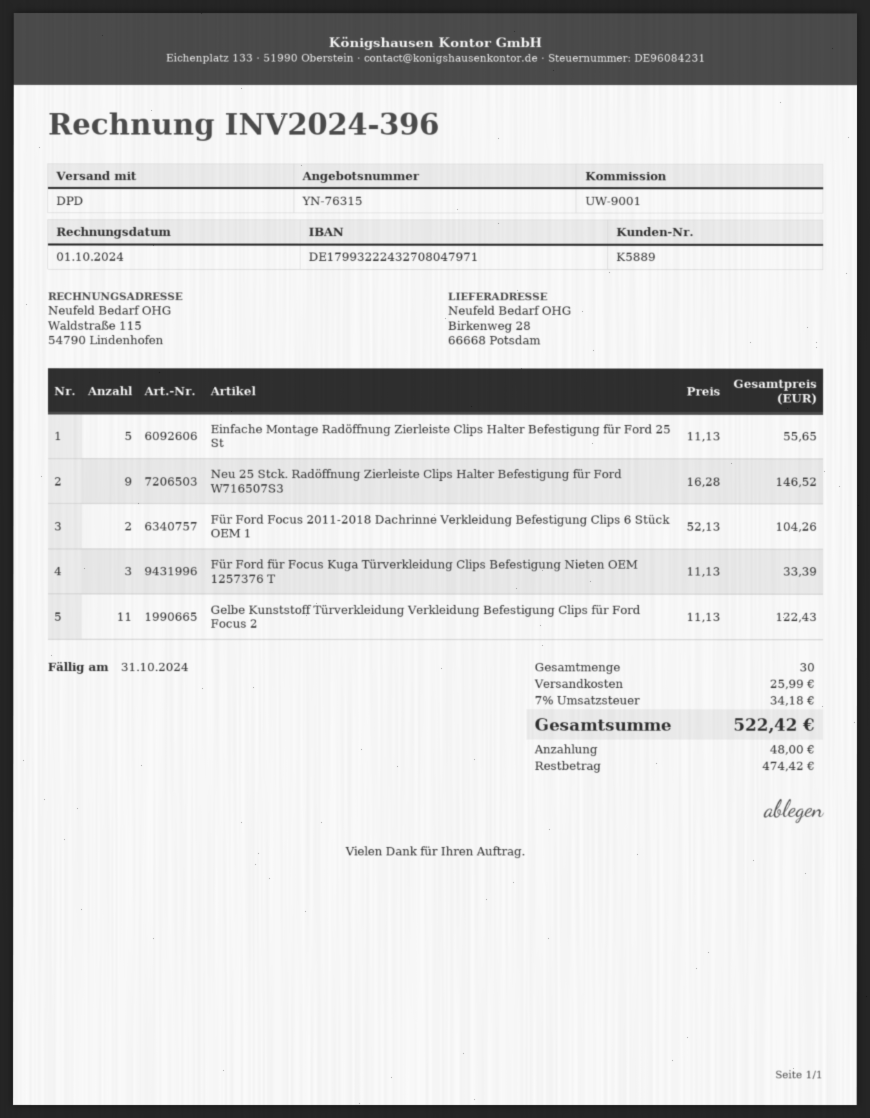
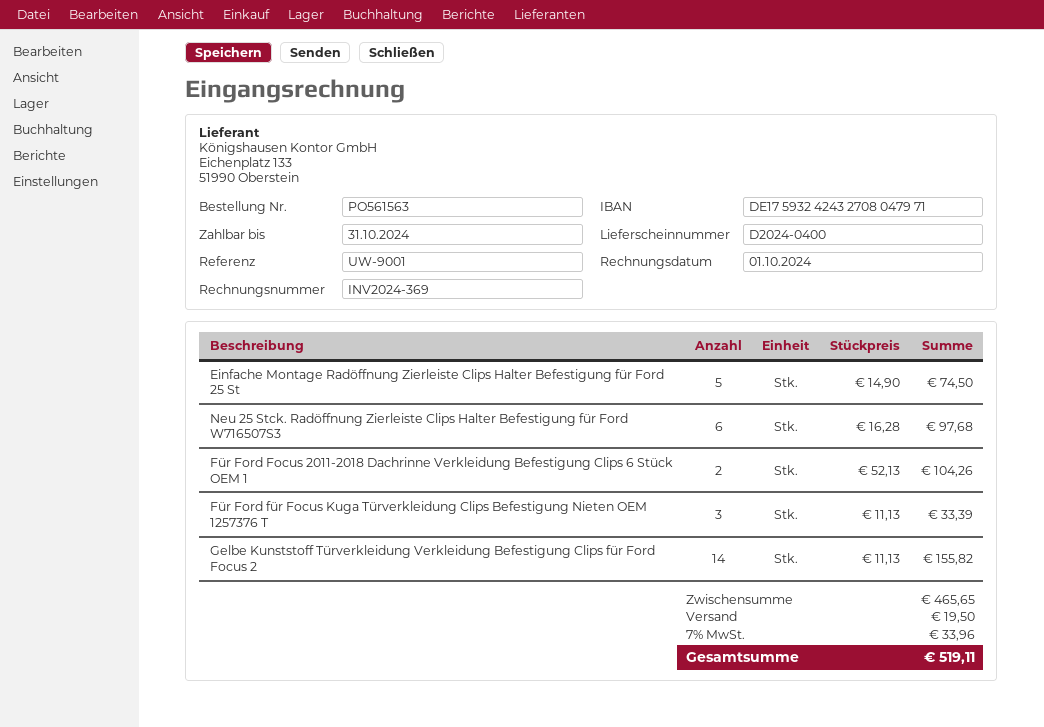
invoice number: INV2024-396 -> INV2024-369
bank account: DE17993222432708047971 -> DE17593242432708047971
Einfache Montage Radöffnung Zierleiste Clips Halter Befestigung für Ford 25 St: 5 x 11.13 = 55.65 -> 5 x 14.90 = 74.50
Neu 25 Stck. Radöffnung Zierleiste Clips Halter Befestigung für Ford W716507S3: 9 x 16.28 = 146.52 -> 6 x 16.28 = 97.68
Gelbe Kunststoff Türverkleidung Verkleidung Befestigung Clips für Ford Focus 2: 11 x 11.13 = 122.43 -> 14 x 11.13 = 155.82
shipping: 25.99 -> 19.50
tax: 7% = 34.18 -> 7% = 33.96
total: 522.42 -> 519.11

